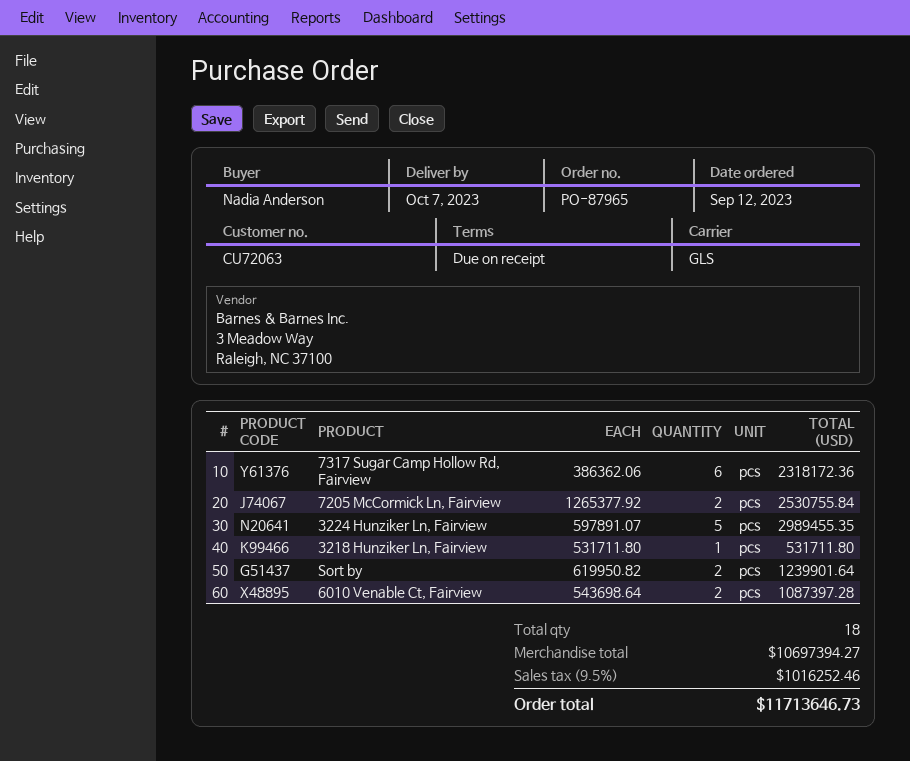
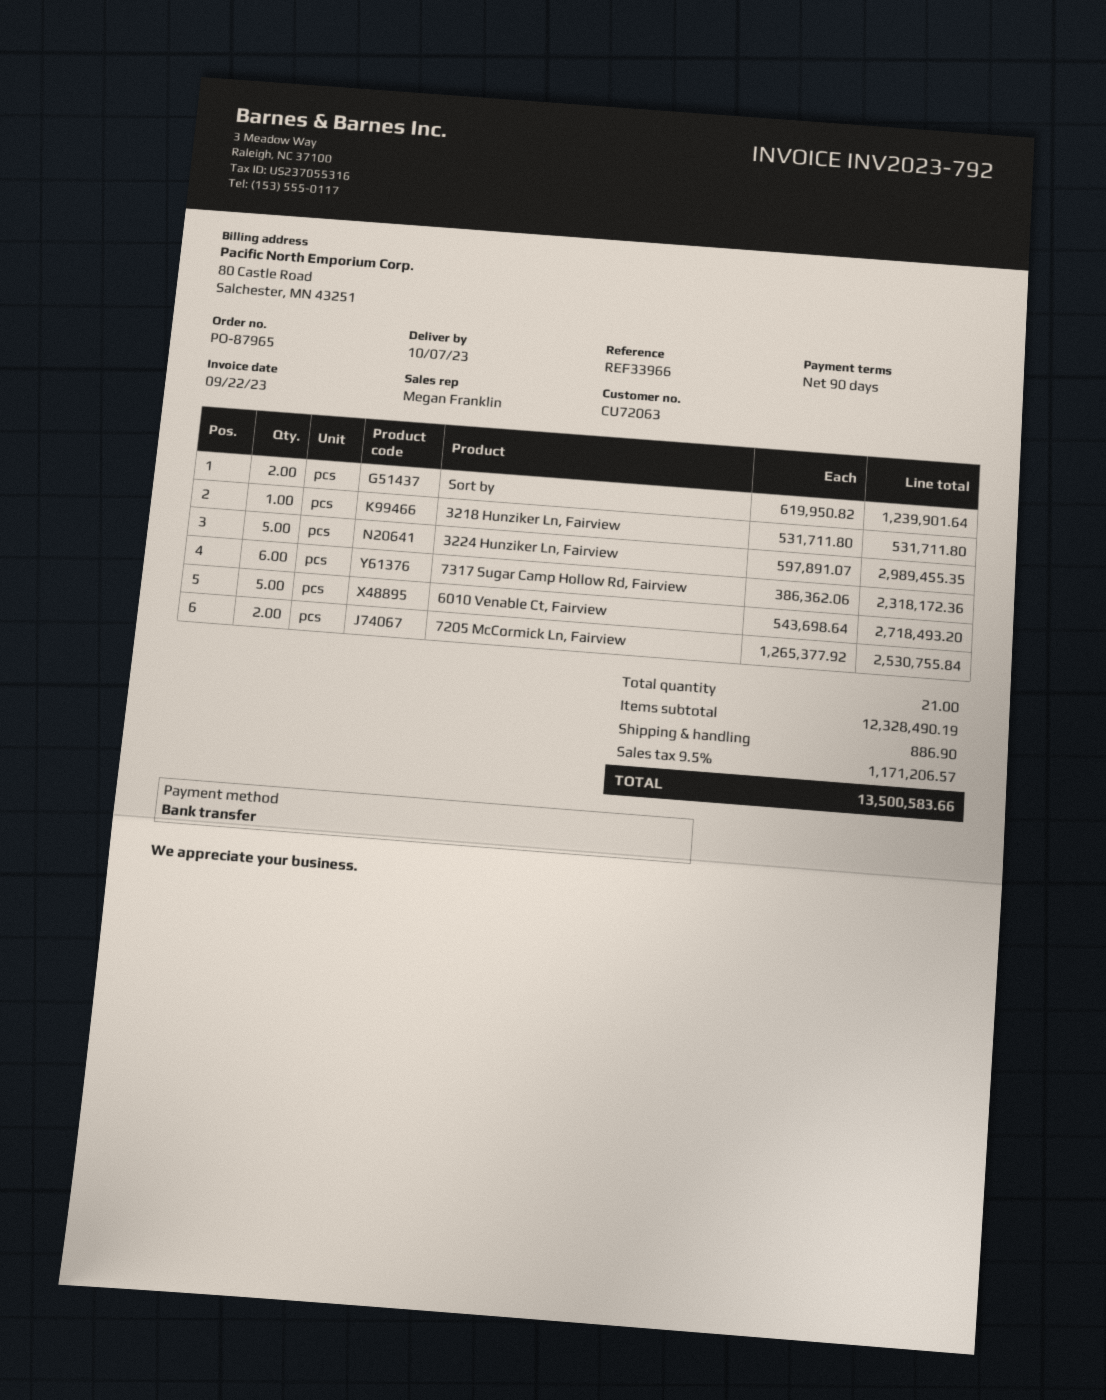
payment terms: on receipt -> 90 days
6010 Venable Ct, Fairview: 2 x 543698.64 = 1087397.28 -> 5 x 543698.64 = 2718493.20
total quantity: 18 -> 21
subtotal: 10697394.27 -> 12328490.19
shipping: none -> 886.90
tax: 9.5% = 1016252.46 -> 9.5% = 1171206.57
total: 11713646.73 -> 13500583.66

